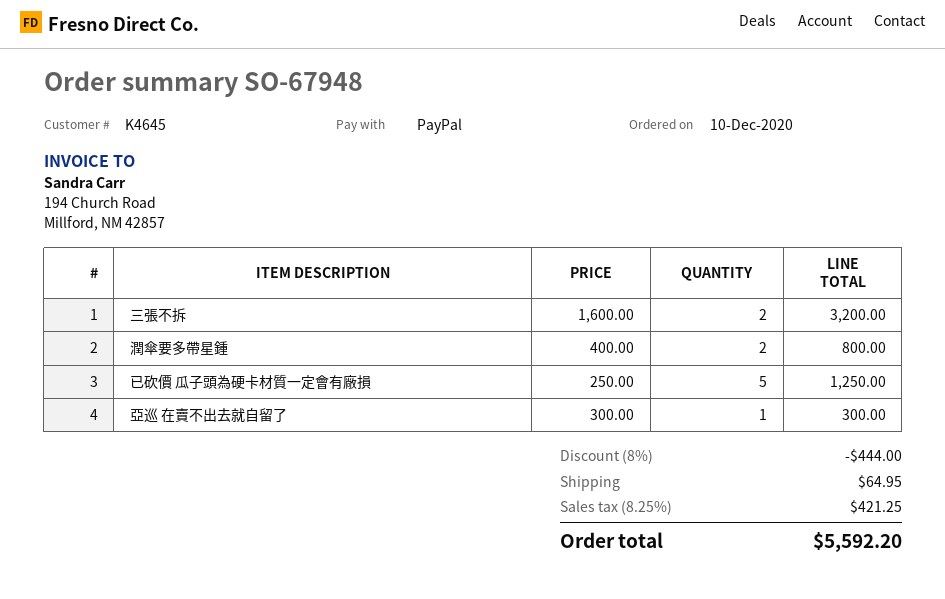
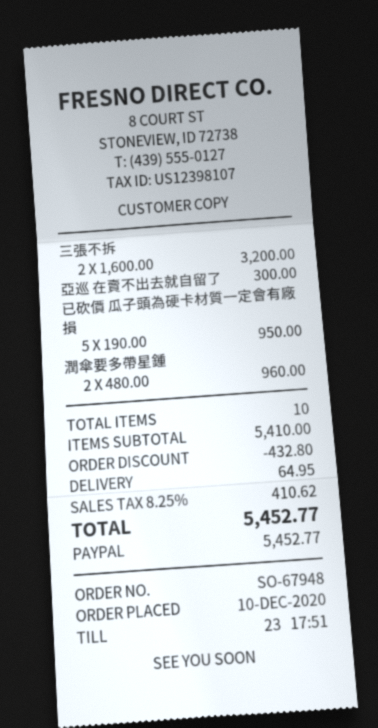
潤傘要多帶星鍾: 2 x 400.00 = 800.00 -> 2 x 480.00 = 960.00
已砍價 瓜子頭為硬卡材質一定會有廠損: 5 x 250.00 = 1250.00 -> 5 x 190.00 = 950.00
discount: 444.00 -> 432.80
tax: 8.25% = 421.25 -> 8.25% = 410.62
total: 5592.20 -> 5452.77

